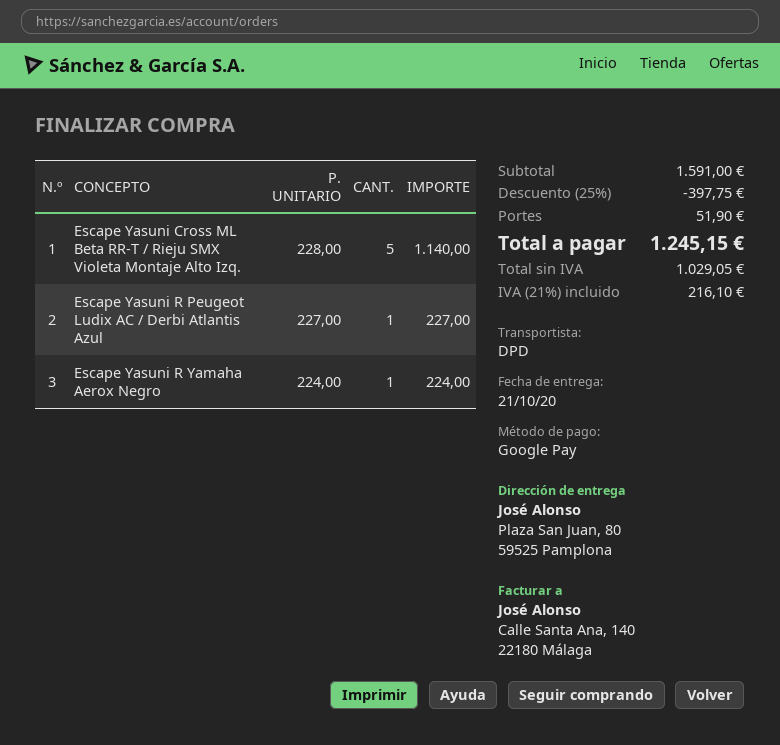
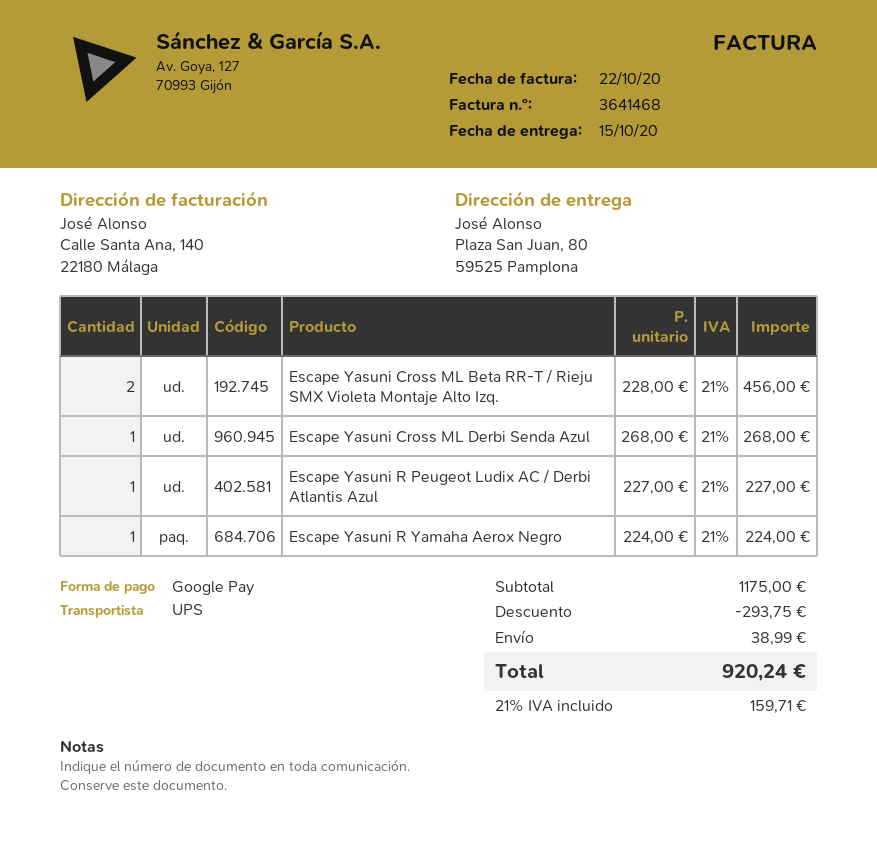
delivery date: 2020-10-21 -> 2020-10-15
shipping method: DPD -> UPS
Escape Yasuni Cross ML Beta RR-T / Rieju SMX Violeta Montaje Alto Izq.: 5 x 228.00 = 1140.00 -> 2 x 228.00 = 456.00
Escape Yasuni Cross ML Derbi Senda Azul: none -> 1 x 268.00 = 268.00
subtotal: 1591.00 -> 1175.00
discount: 397.75 -> 293.75
shipping: 51.90 -> 38.99
tax: 21% = 216.10 -> 21% = 159.71
total: 1245.15 -> 920.24

